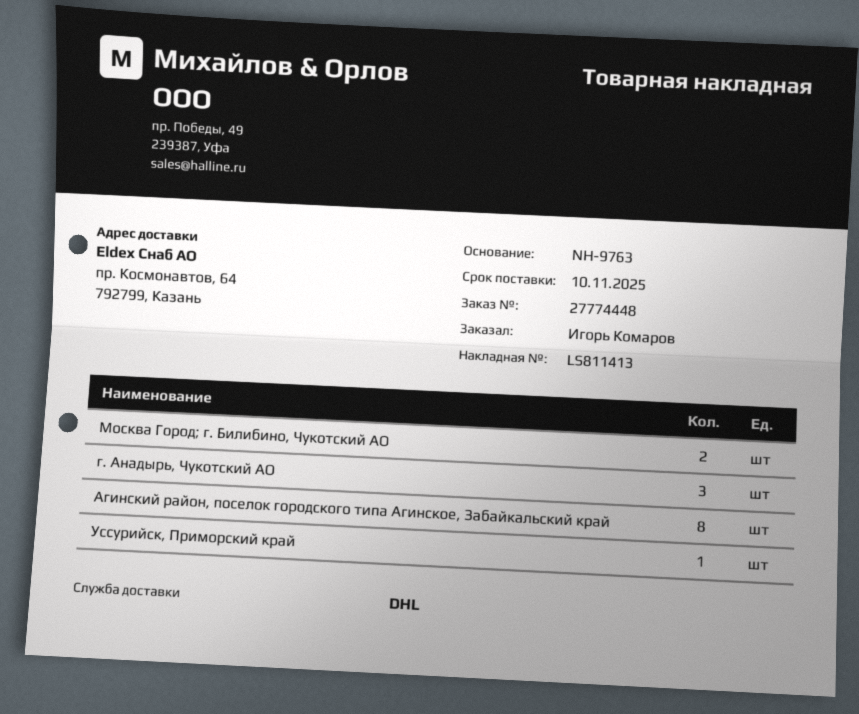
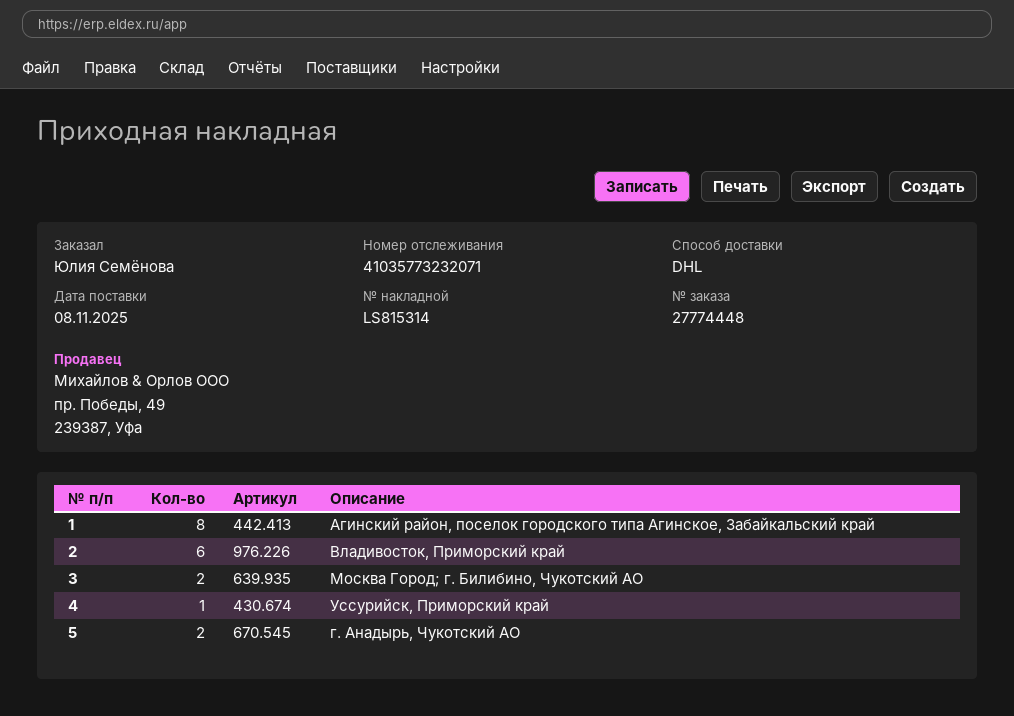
delivery note number: LS811413 -> LS815314
delivery date: 2025-11-10 -> 2025-11-08
ordered by: Игорь Комаров -> Юлия Семёнова
г. Анадырь, Чукотский АО: 3 -> 2
Владивосток, Приморский край: none -> 6

